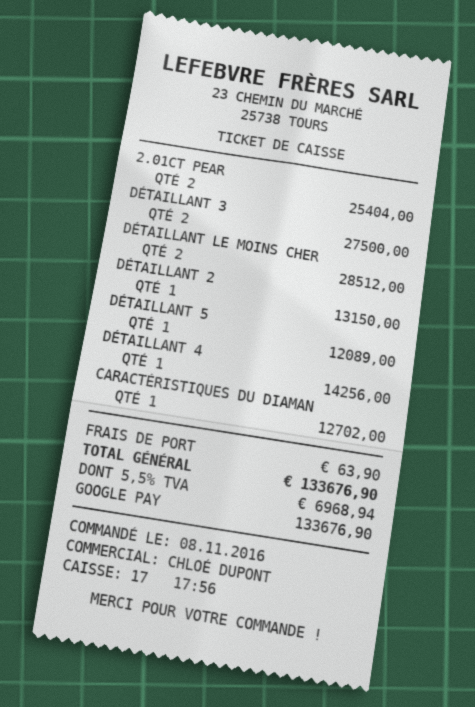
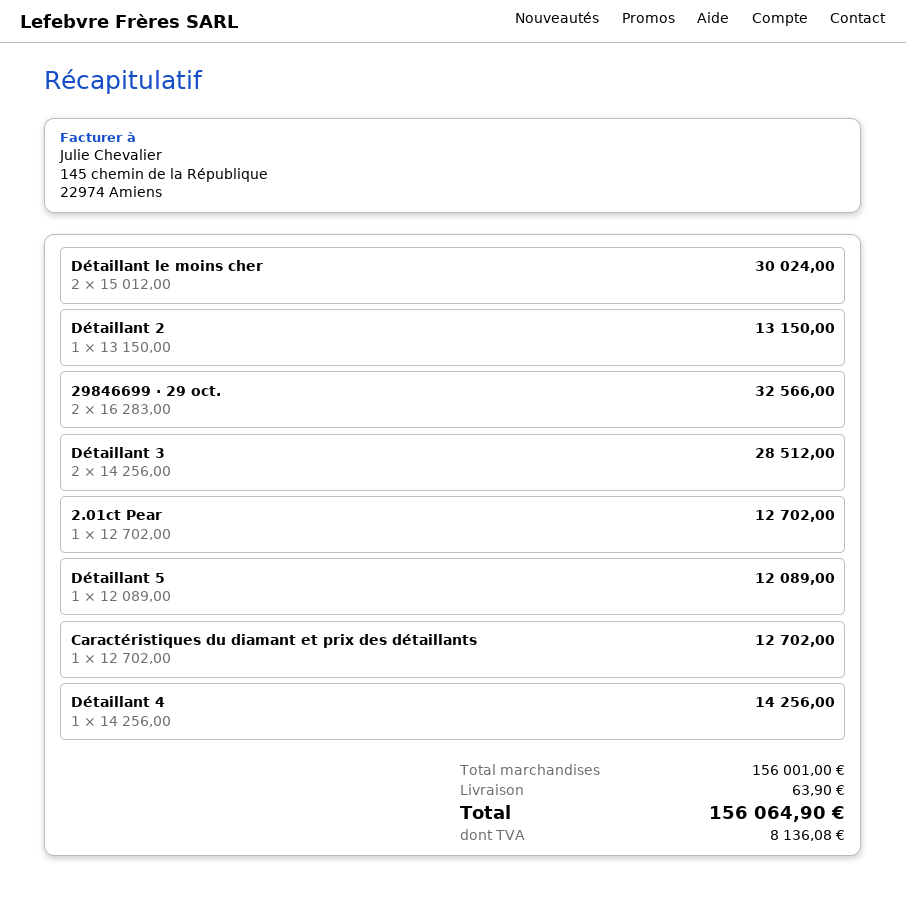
2.01CT PEAR: 2 for 25404.00 -> 1 for 12702.00
DÉTAILLANT 3: 2 for 27500.00 -> 2 for 28512.00
DÉTAILLANT LE MOINS CHER: 2 for 28512.00 -> 2 for 30024.00
29846699 · 29 oct.: none -> 2 for 32566.00
tax: 6968.94 -> 8136.08
total: 133676.90 -> 156064.90

